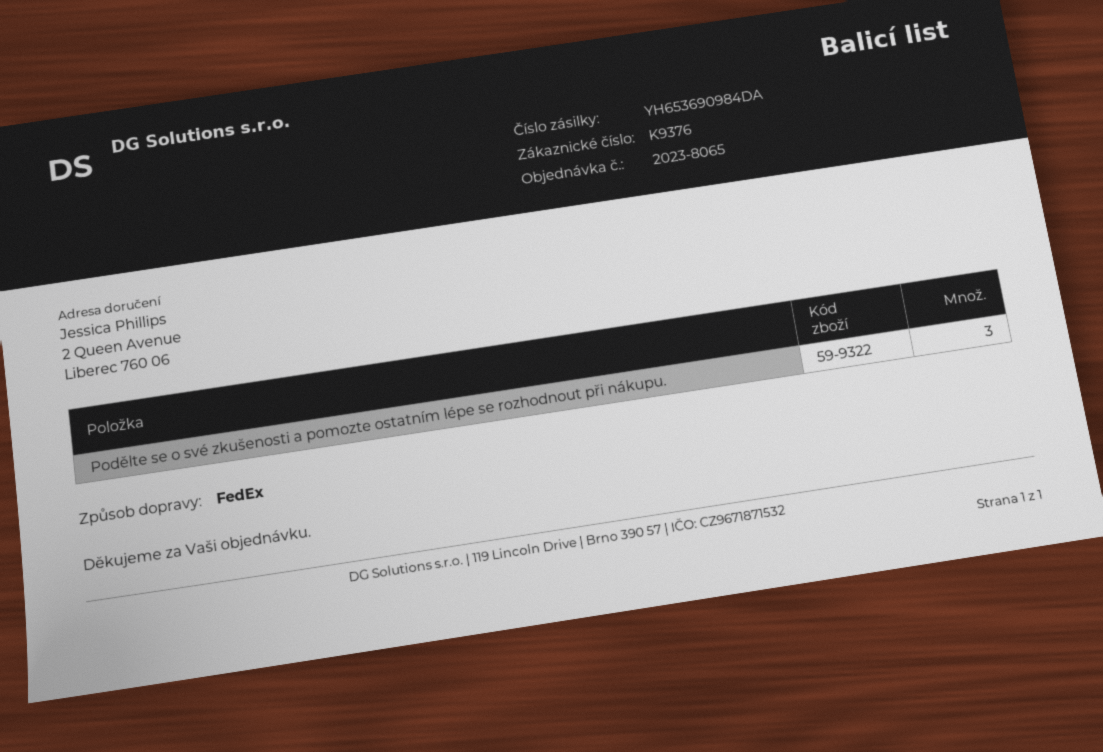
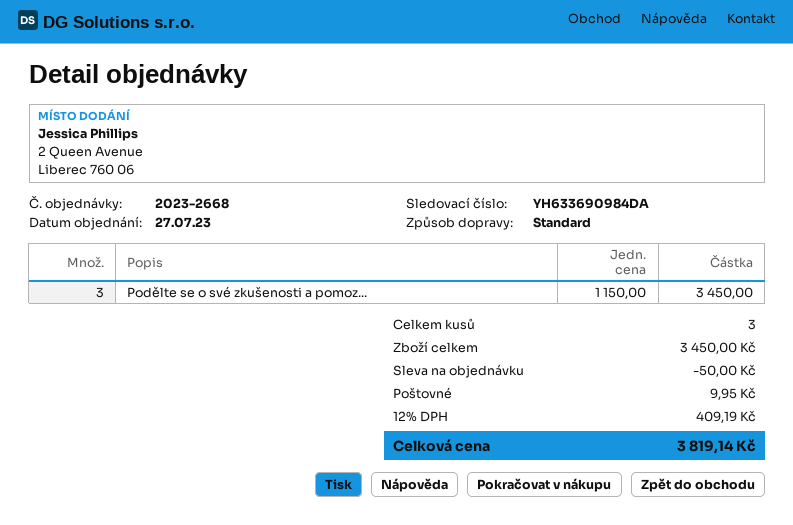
order number: 2023-8065 -> 2023-2668
shipping method: FedEx -> standard
tracking number: YH653690984DA -> YH633690984DA

